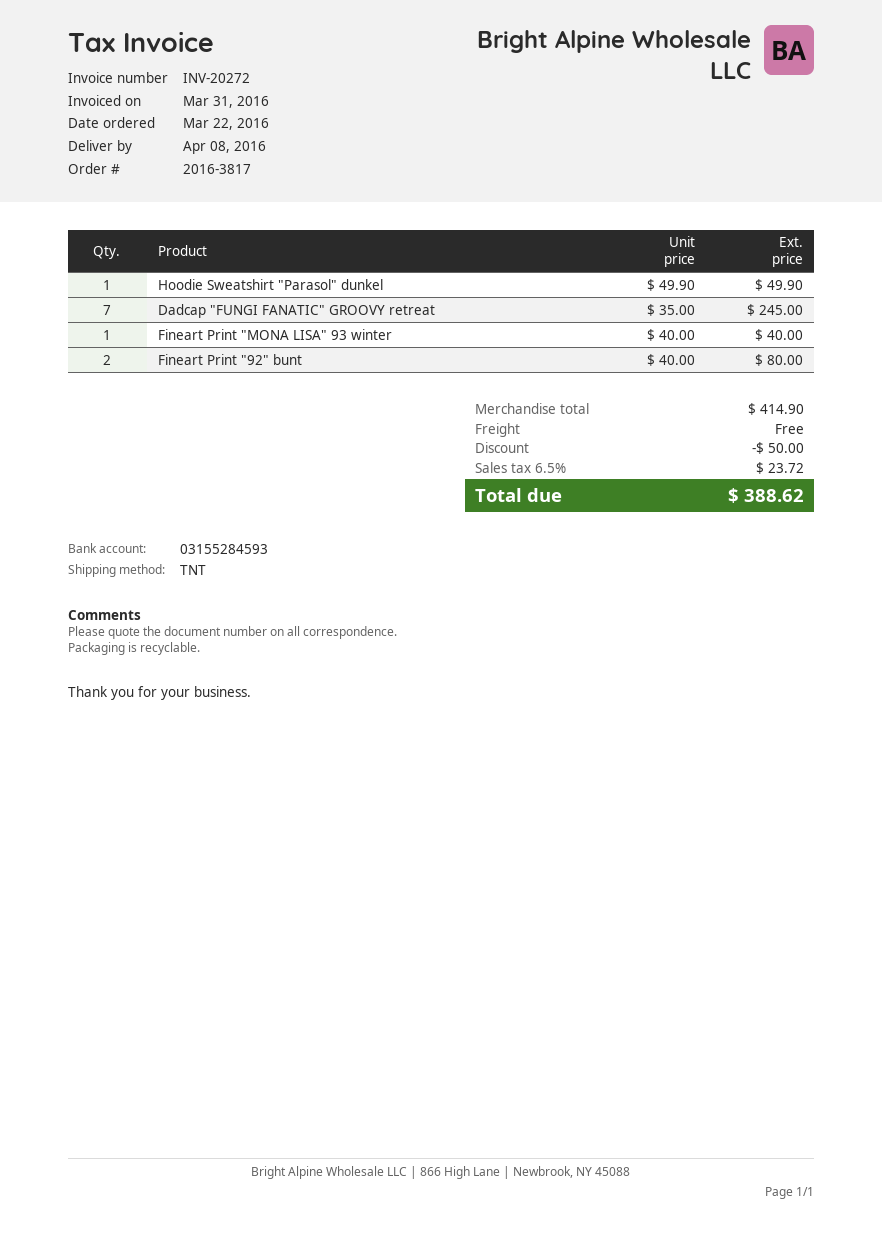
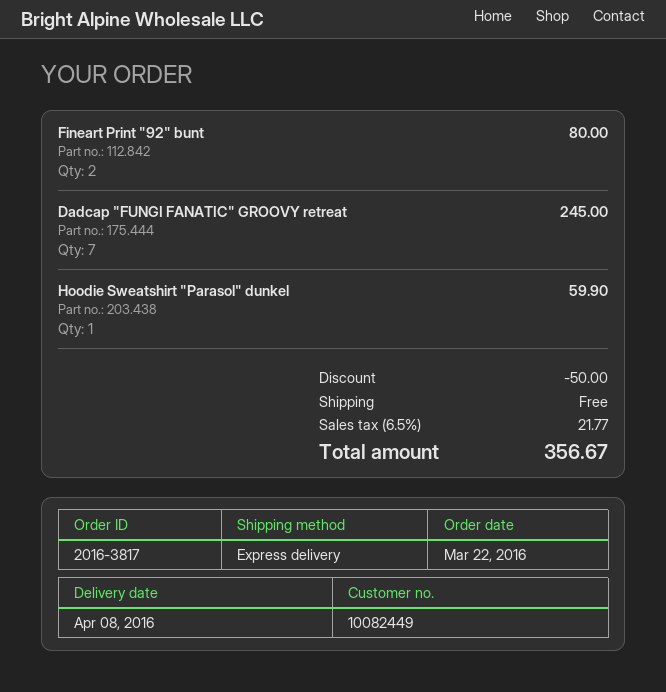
shipping method: TNT -> express
Hoodie Sweatshirt "Parasol" dunkel: 1 for 49.90 -> 1 for 59.90
Fineart Print "MONA LISA" 93 winter: 1 for 40.00 -> none
tax: 6.5% = 23.72 -> 6.5% = 21.77
total: 388.62 -> 356.67

